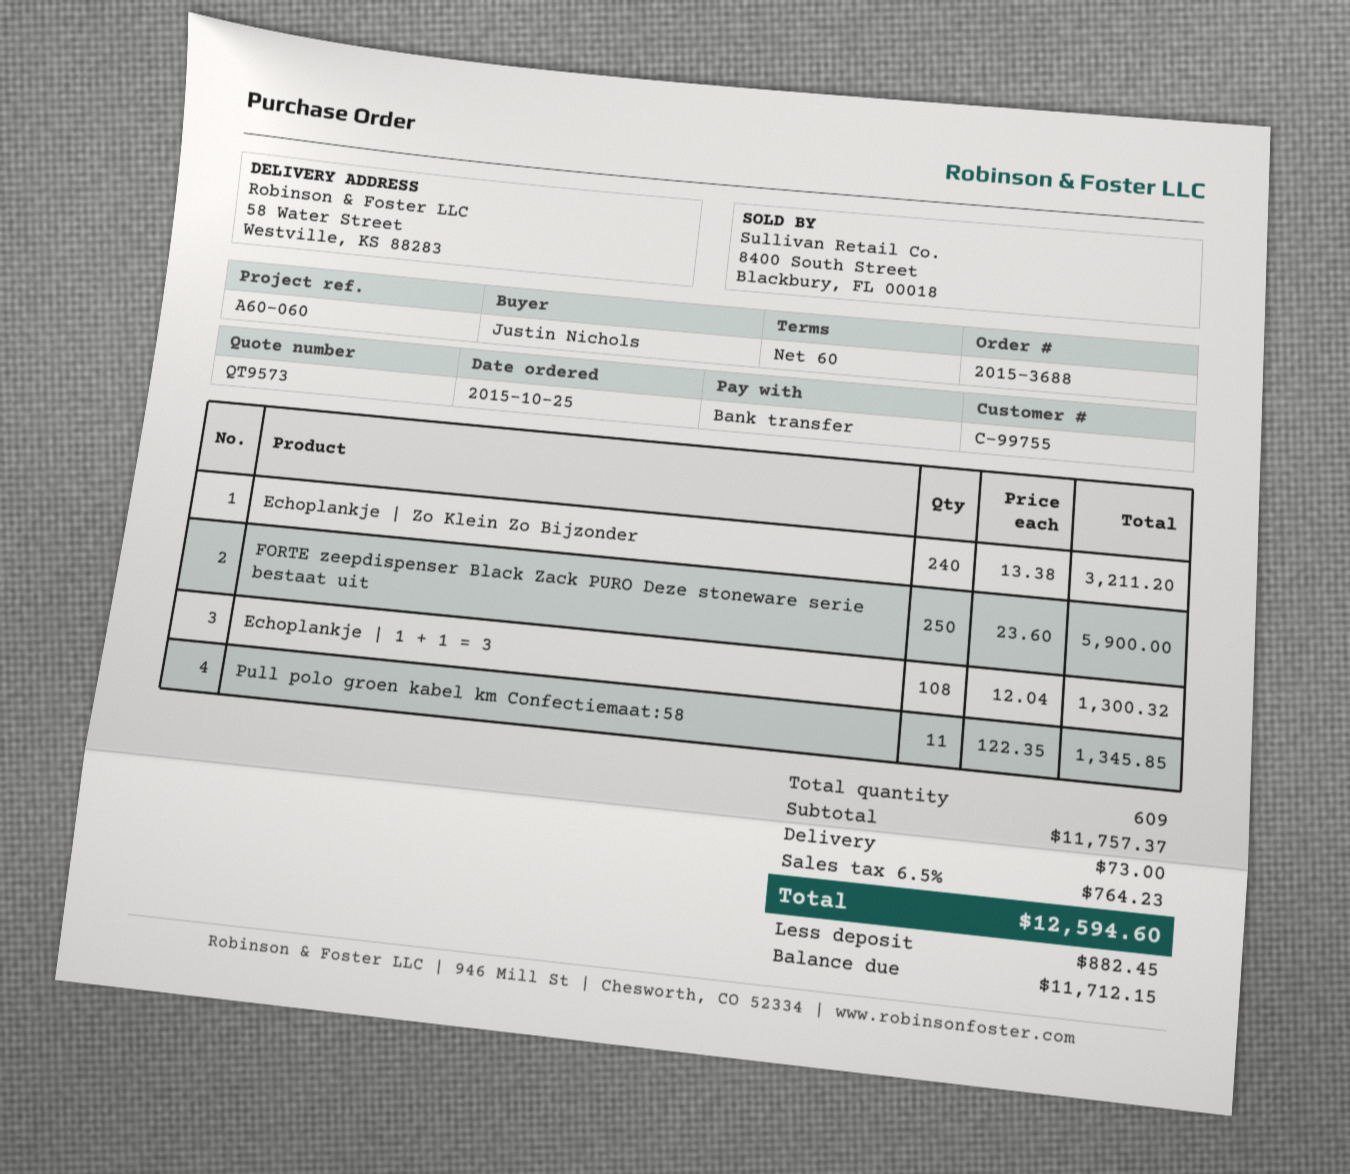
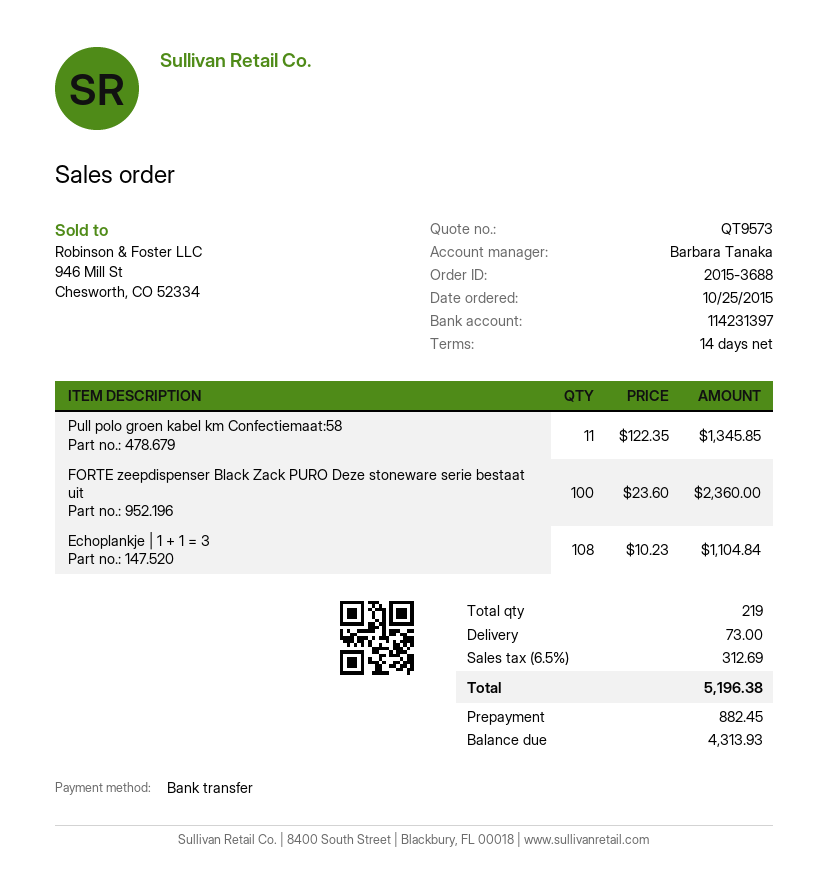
payment terms: 60 days -> 14 days
Echoplankje | Zo Klein Zo Bijzonder: 240 x 13.38 = 3211.20 -> none
FORTE zeepdispenser Black Zack PURO Deze stoneware serie bestaat uit: 250 x 23.60 = 5900.00 -> 100 x 23.60 = 2360.00
Echoplankje | 1 + 1 = 3: 108 x 12.04 = 1300.32 -> 108 x 10.23 = 1104.84
total quantity: 609 -> 219
tax: 6.5% = 764.23 -> 6.5% = 312.69
total: 12594.60 -> 5196.38
balance: 11712.15 -> 4313.93

